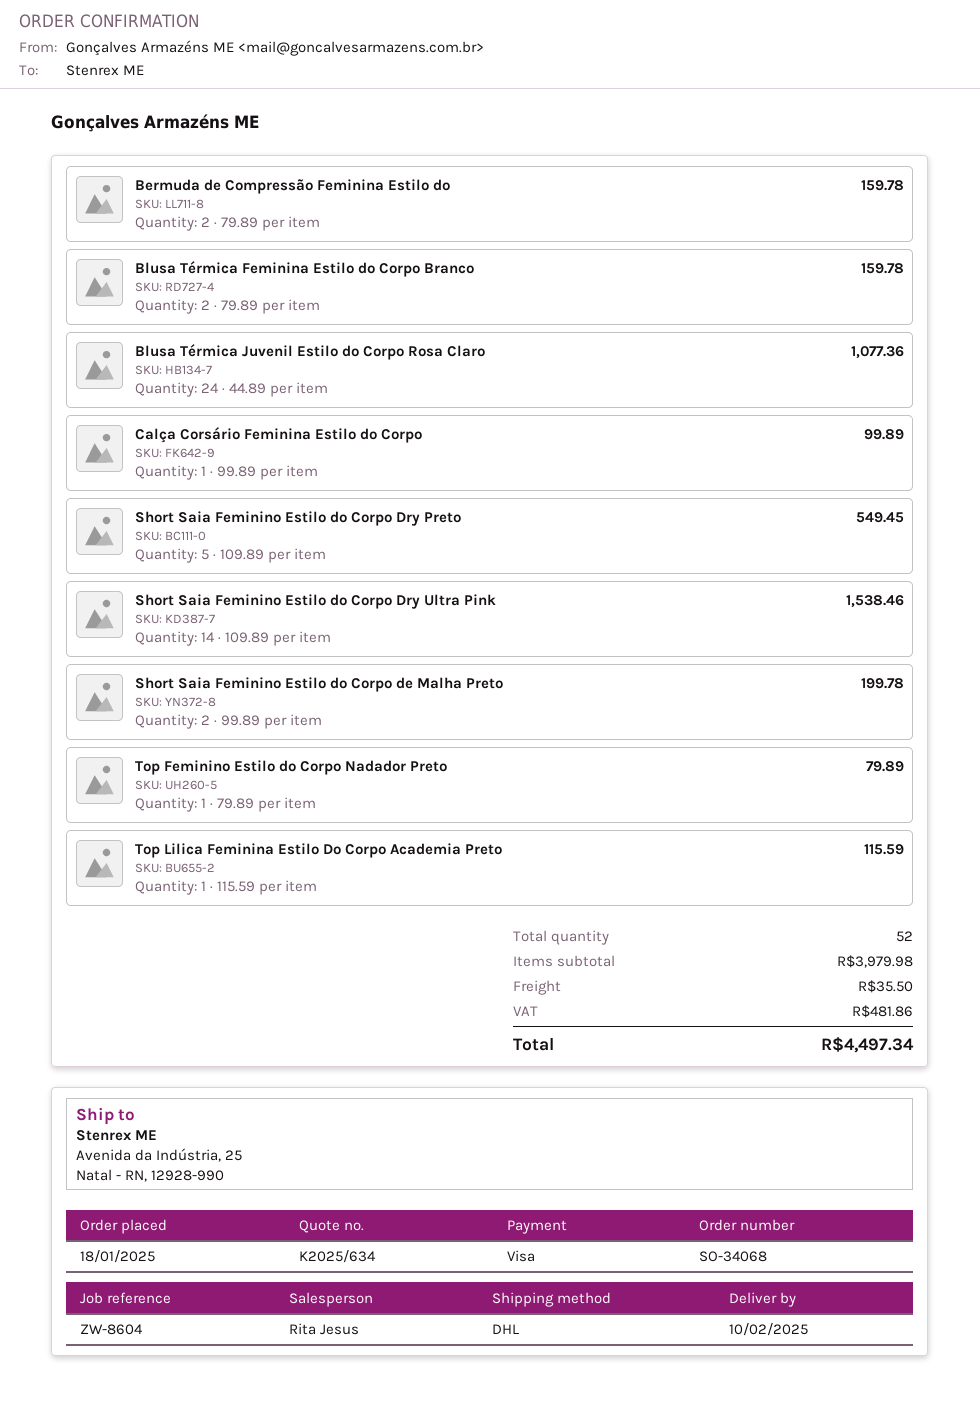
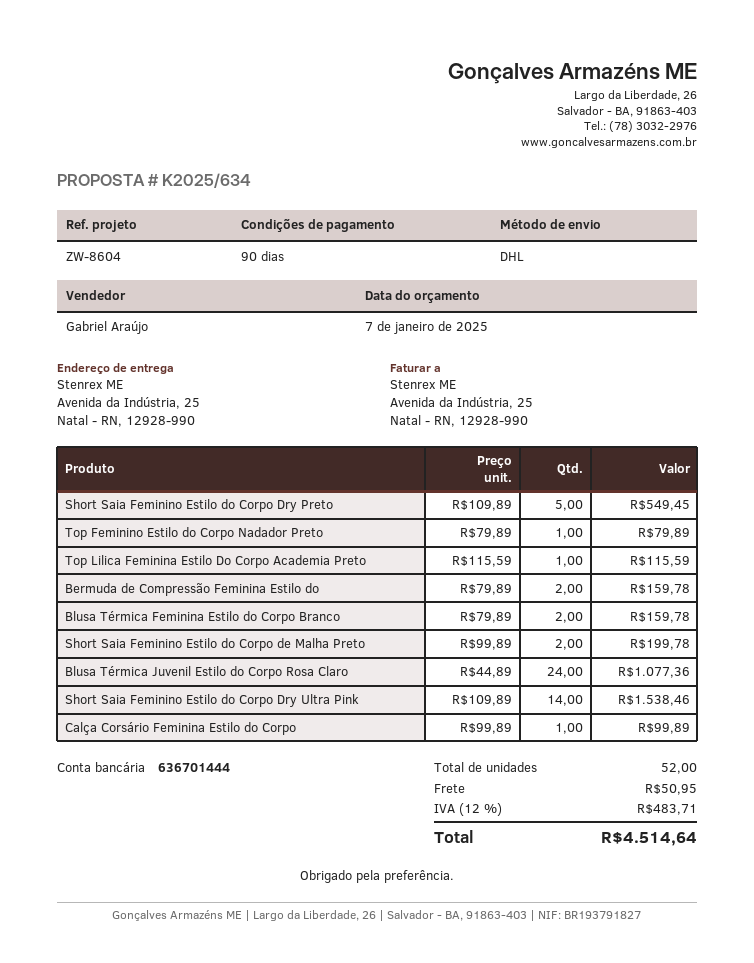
sales rep: Rita Jesus -> Gabriel Araújo
shipping: 35.50 -> 50.95
tax: 481.86 -> 483.71
total: 4497.34 -> 4514.64

